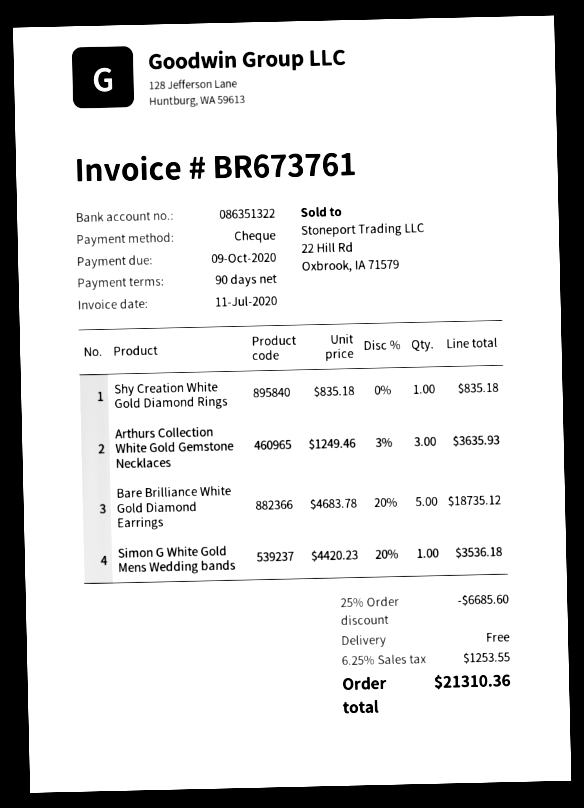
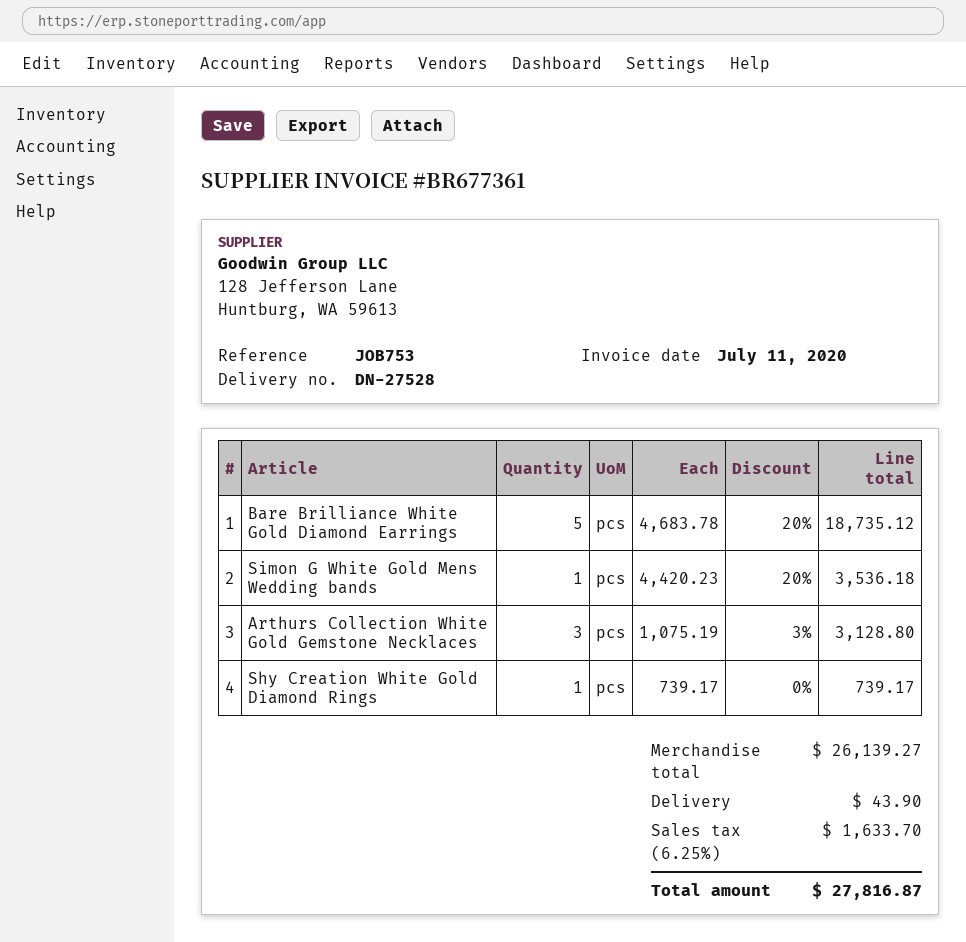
invoice number: BR673761 -> BR677361
Shy Creation White Gold Diamond Rings: 1 x 835.18 = 835.18 -> 1 x 739.17 = 739.17
Arthurs Collection White Gold Gemstone Necklaces: 3 x 1249.46 - 3% = 3635.93 -> 3 x 1075.19 - 3% = 3128.80
discount: 25% = 6685.60 -> none
shipping: 0.00 -> 43.90
tax: 6.25% = 1253.55 -> 6.25% = 1633.70
total: 21310.36 -> 27816.87

